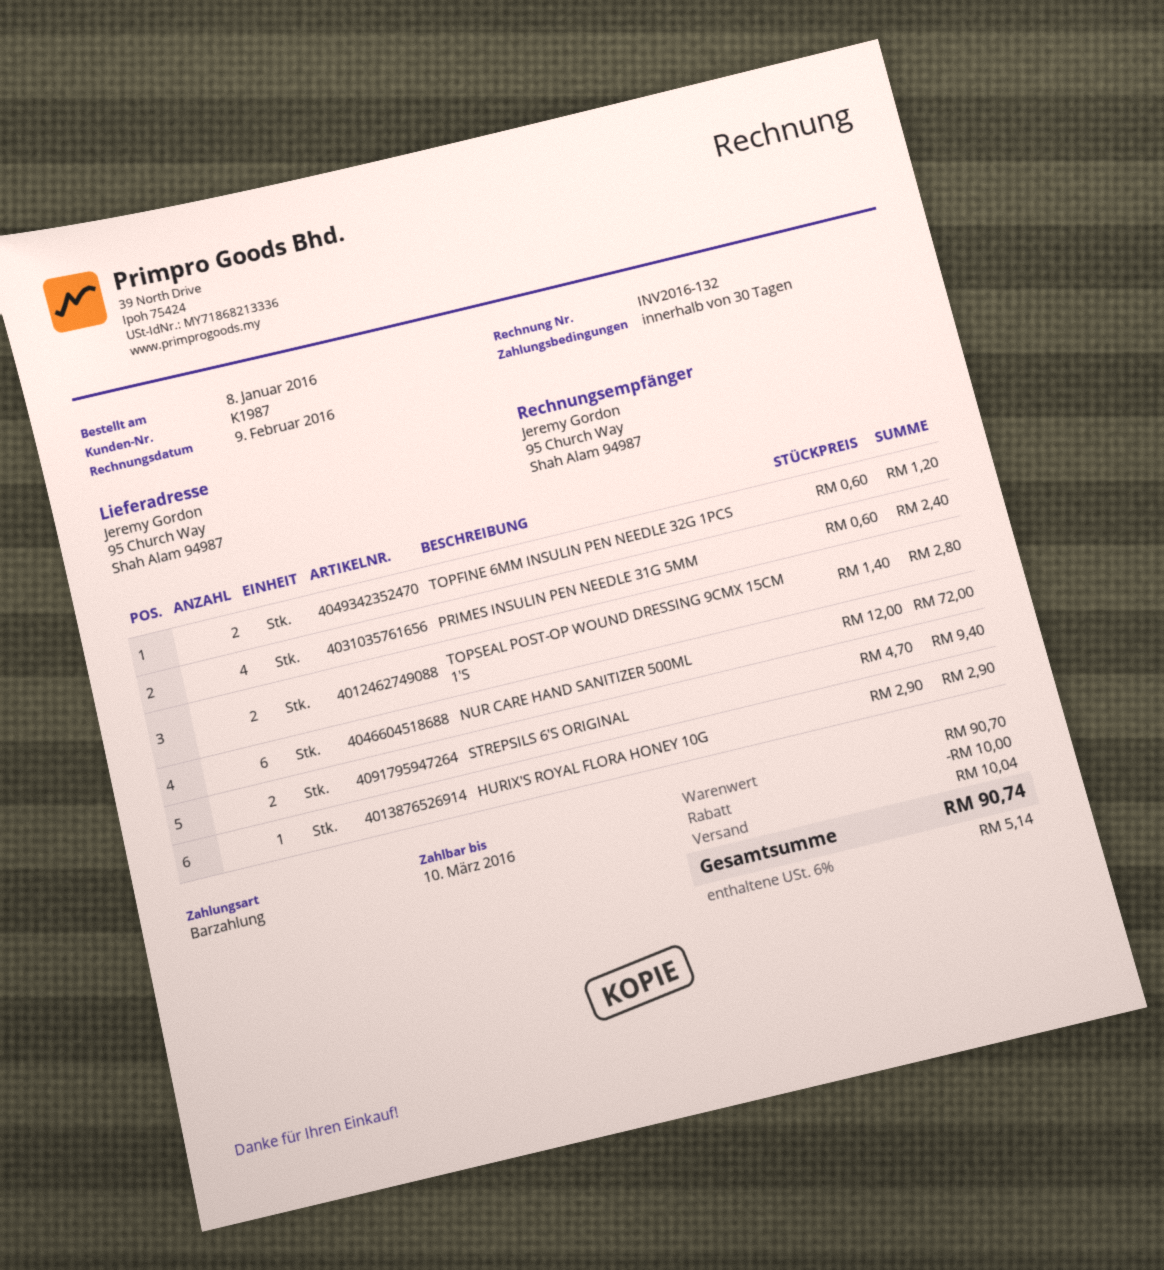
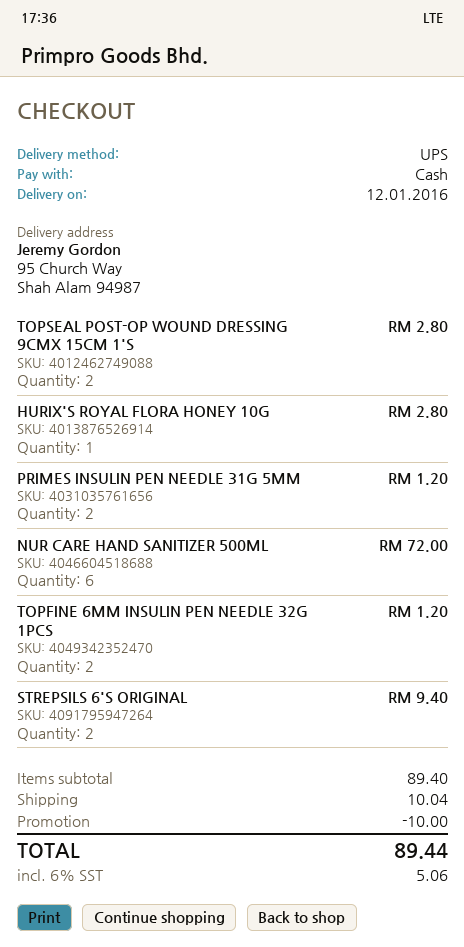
PRIMES INSULIN PEN NEEDLE 31G 5MM: 4 for 2.40 -> 2 for 1.20
HURIX'S ROYAL FLORA HONEY 10G: 1 for 2.90 -> 1 for 2.80
subtotal: 90.70 -> 89.40
tax: 6% = 5.14 -> 6% = 5.06
total: 90.74 -> 89.44

